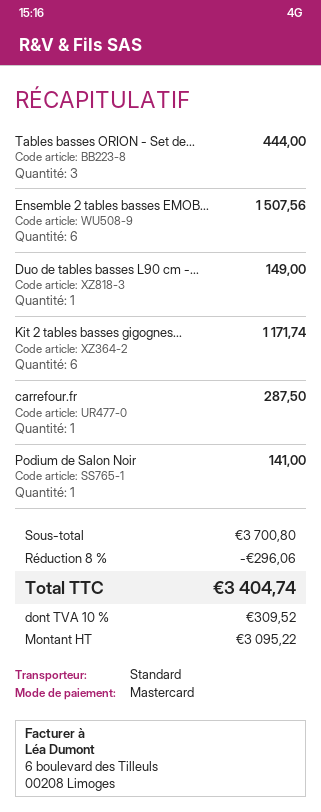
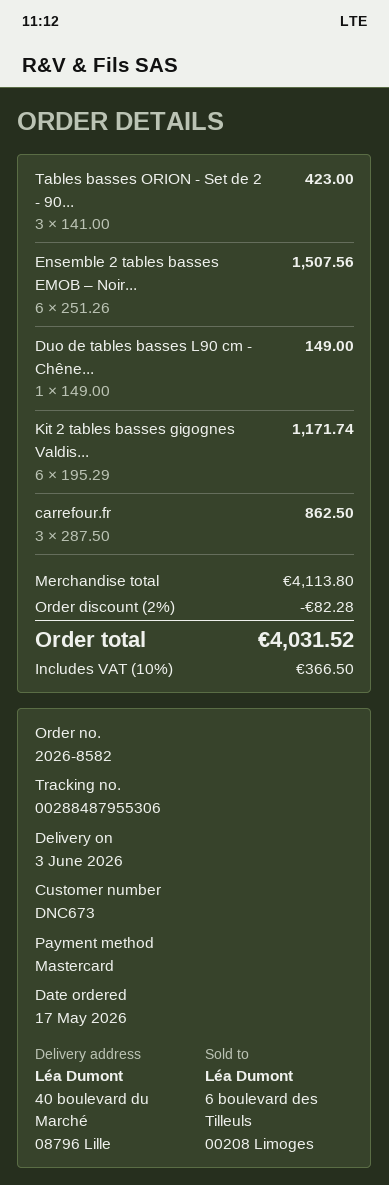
Tables basses ORION - Set de...: 3 for 444.00 -> 3 for 423.00
carrefour.fr: 1 for 287.50 -> 3 for 862.50
Podium de Salon Noir: 1 for 141.00 -> none
subtotal: 3700.80 -> 4113.80
discount: 8% = 296.06 -> 2% = 82.28
tax: 10% = 309.52 -> 10% = 366.50
total: 3404.74 -> 4031.52

